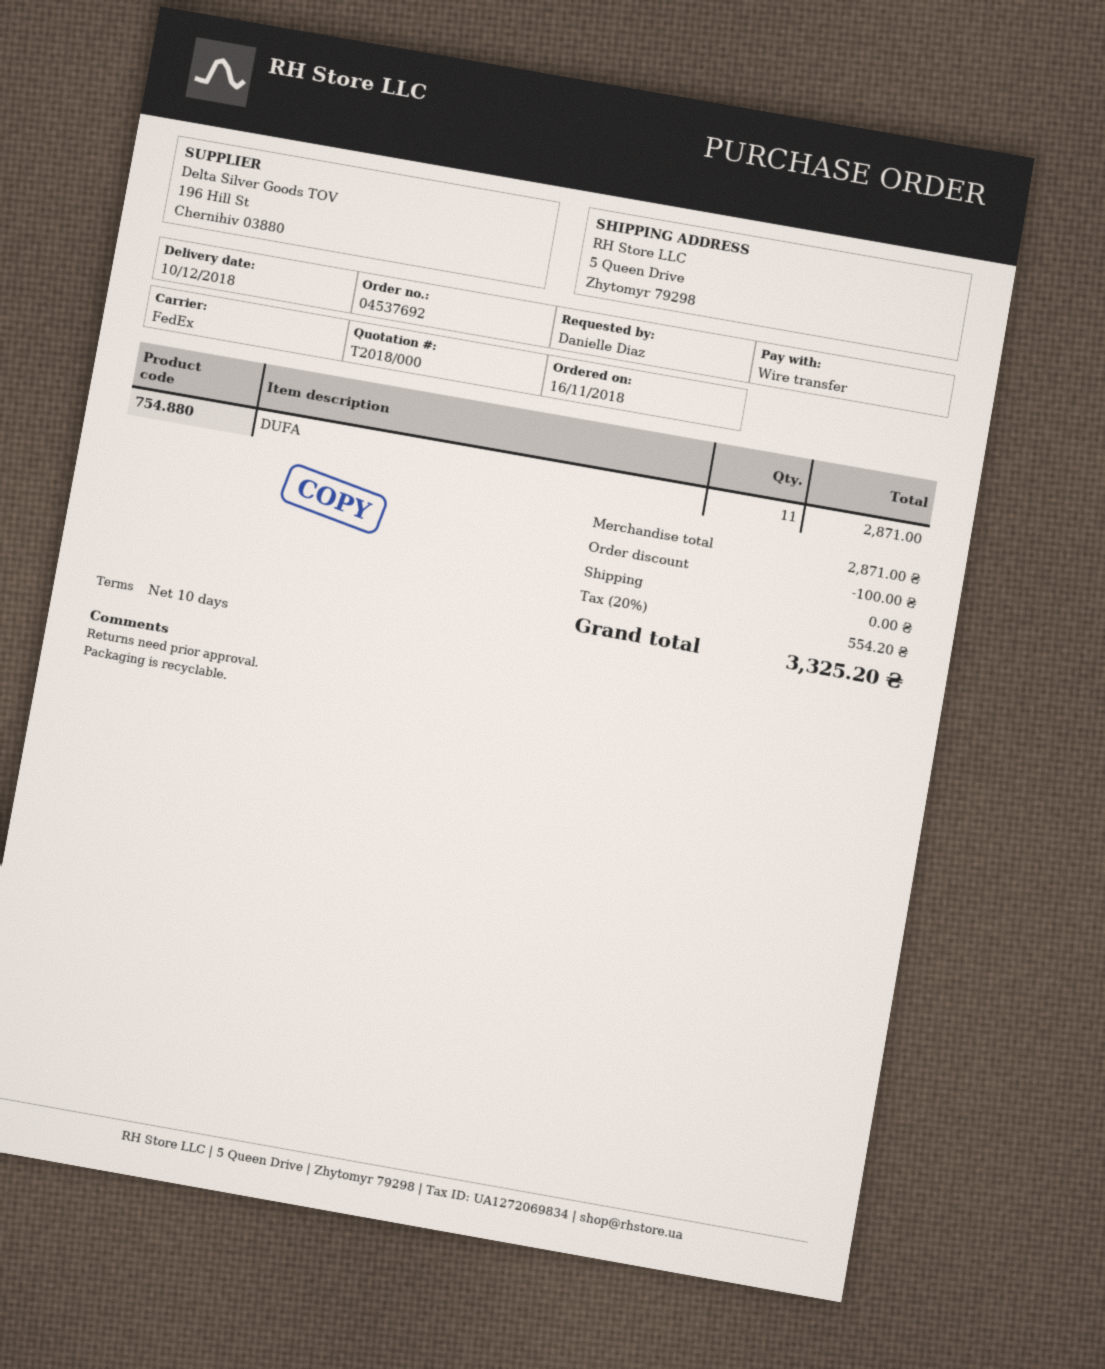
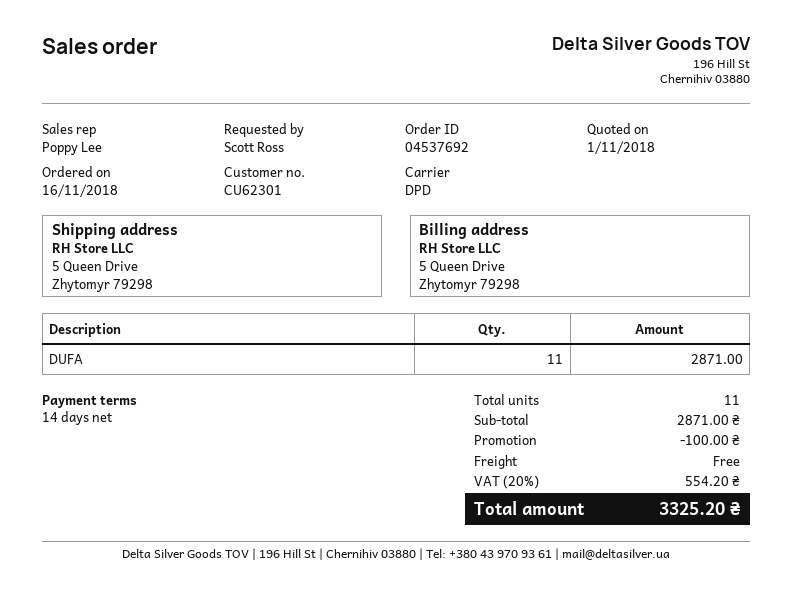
payment terms: 10 days -> 14 days
ordered by: Danielle Diaz -> Scott Ross
shipping method: FedEx -> DPD

